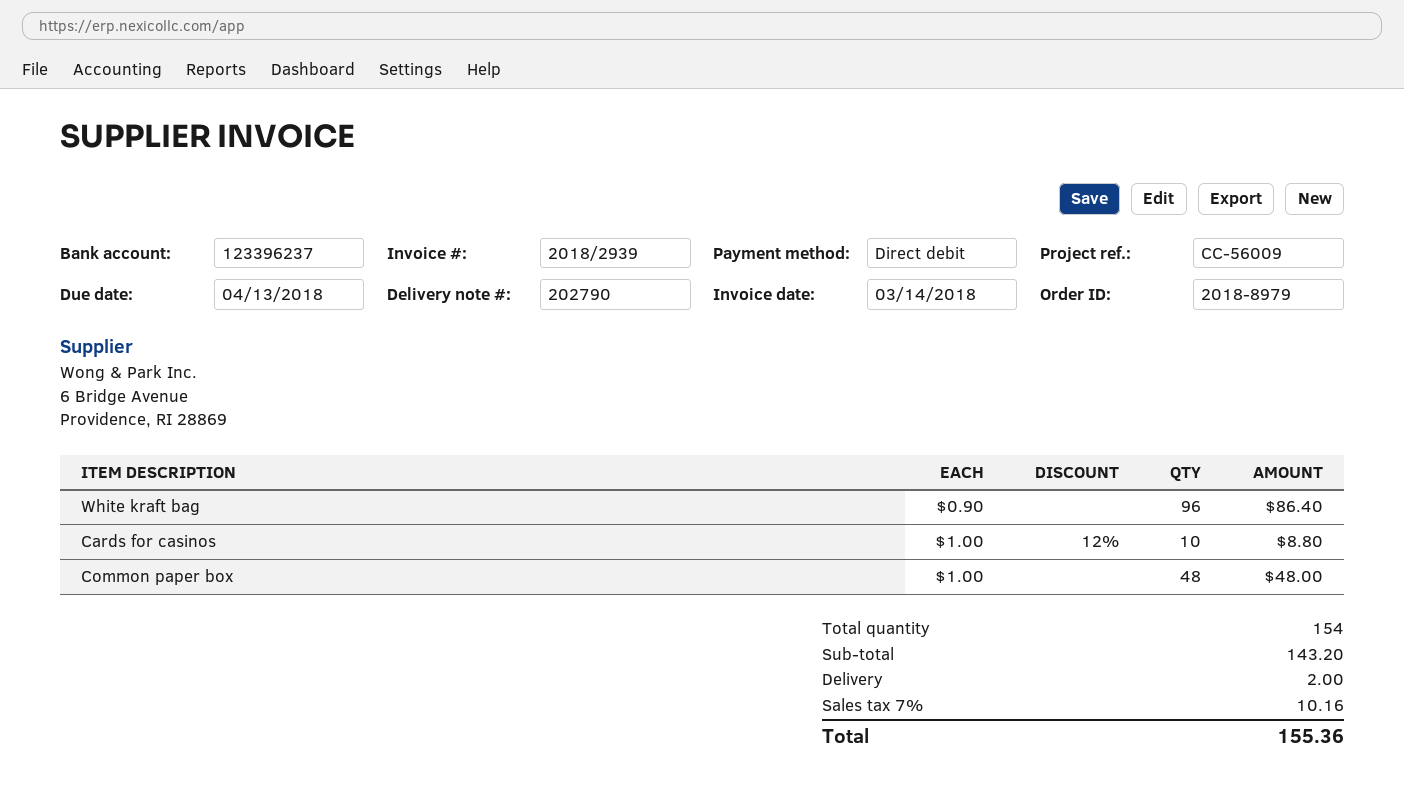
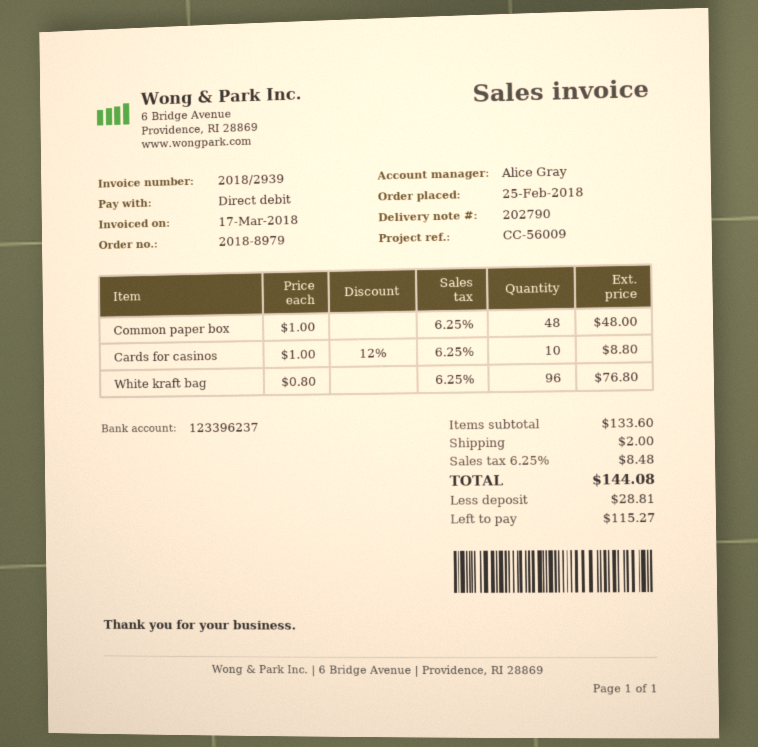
invoice date: 2018-03-14 -> 2018-03-17
White kraft bag: 96 x 0.90 = 86.40 -> 96 x 0.80 = 76.80
subtotal: 143.20 -> 133.60
tax: 7% = 10.16 -> 6.25% = 8.48
total: 155.36 -> 144.08

